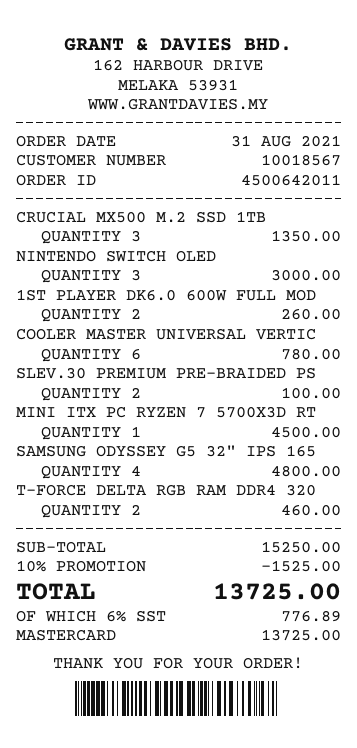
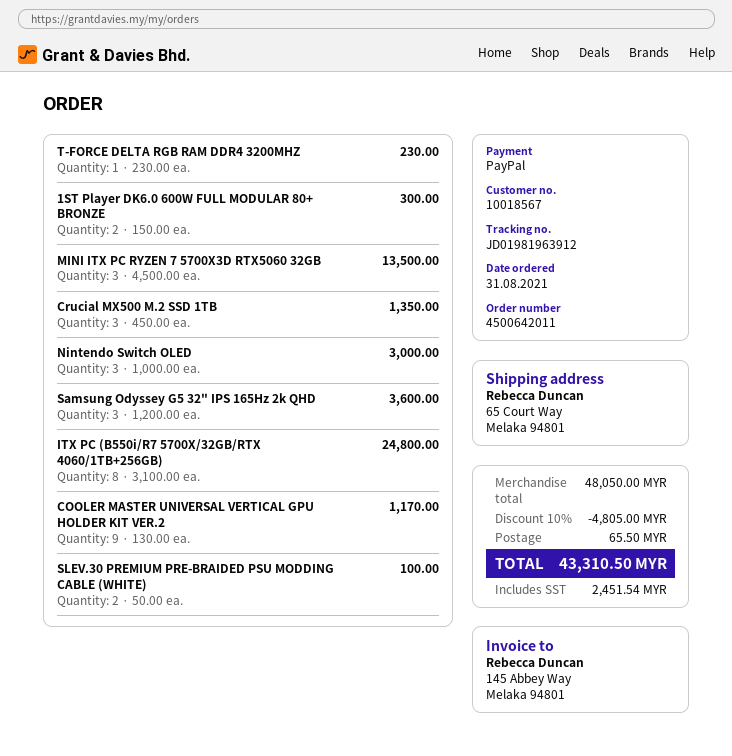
payment method: Mastercard -> PayPal
1ST PLAYER DK6.0 600W FULL MOD: 2 for 260.00 -> 2 for 300.00
COOLER MASTER UNIVERSAL VERTIC: 6 for 780.00 -> 9 for 1170.00
MINI ITX PC RYZEN 7 5700X3D RT: 1 for 4500.00 -> 3 for 13500.00
SAMSUNG ODYSSEY G5 32" IPS 165: 4 for 4800.00 -> 3 for 3600.00
T-FORCE DELTA RGB RAM DDR4 320: 2 for 460.00 -> 1 for 230.00
ITX PC (B550i/R7 5700X/32GB/RTX 4060/1TB+256GB): none -> 8 for 24800.00
subtotal: 15250.00 -> 48050.00
discount: 10% = 1525.00 -> 10% = 4805.00
shipping: none -> 65.50
tax: 776.89 -> 2451.54
total: 13725.00 -> 43310.50

